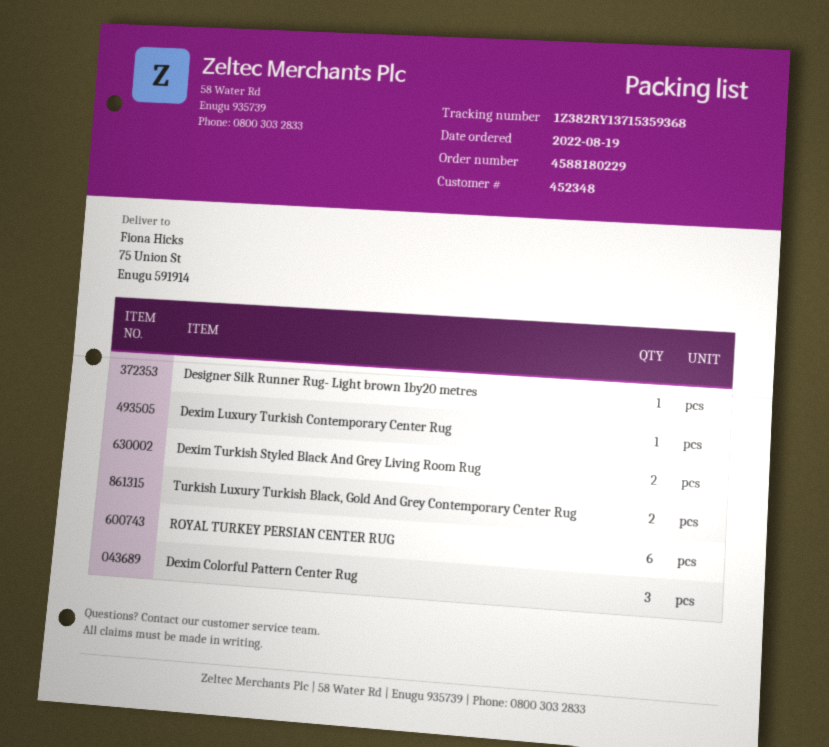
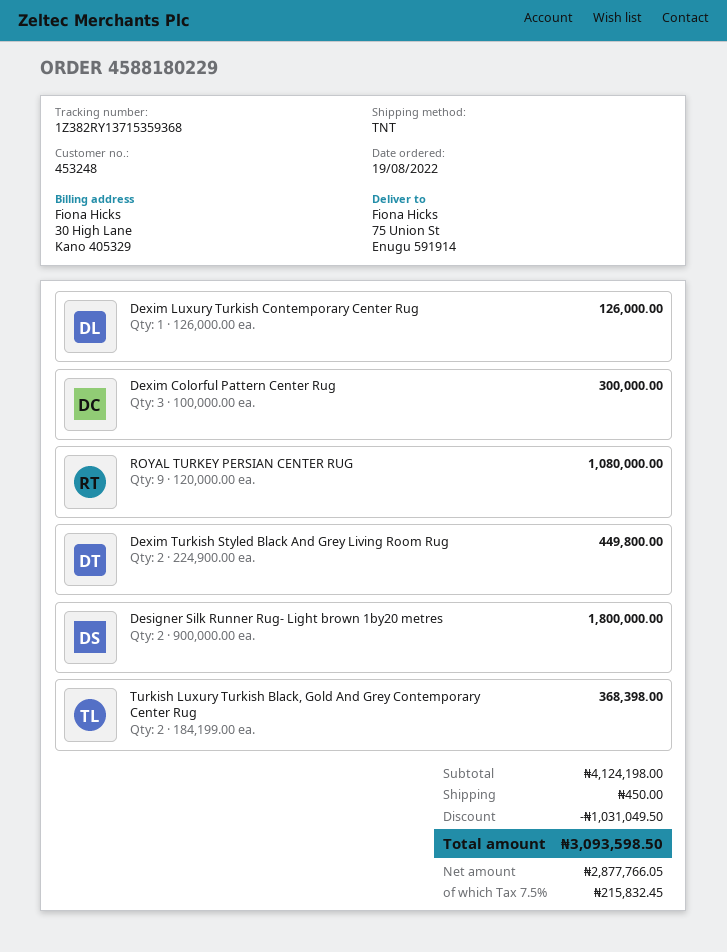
customer number: 452348 -> 453248
Designer Silk Runner Rug- Light brown 1by20 metres: 1 -> 2
ROYAL TURKEY PERSIAN CENTER RUG: 6 -> 9

